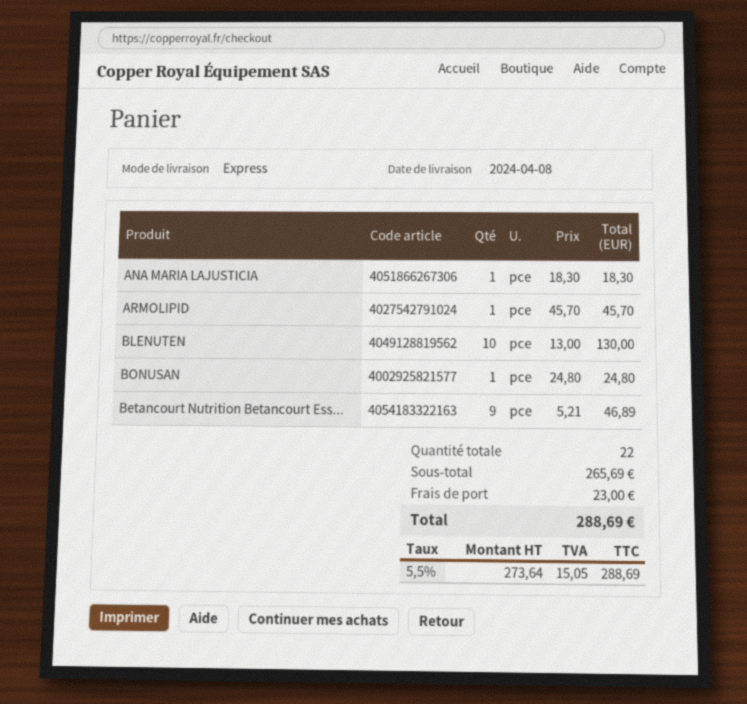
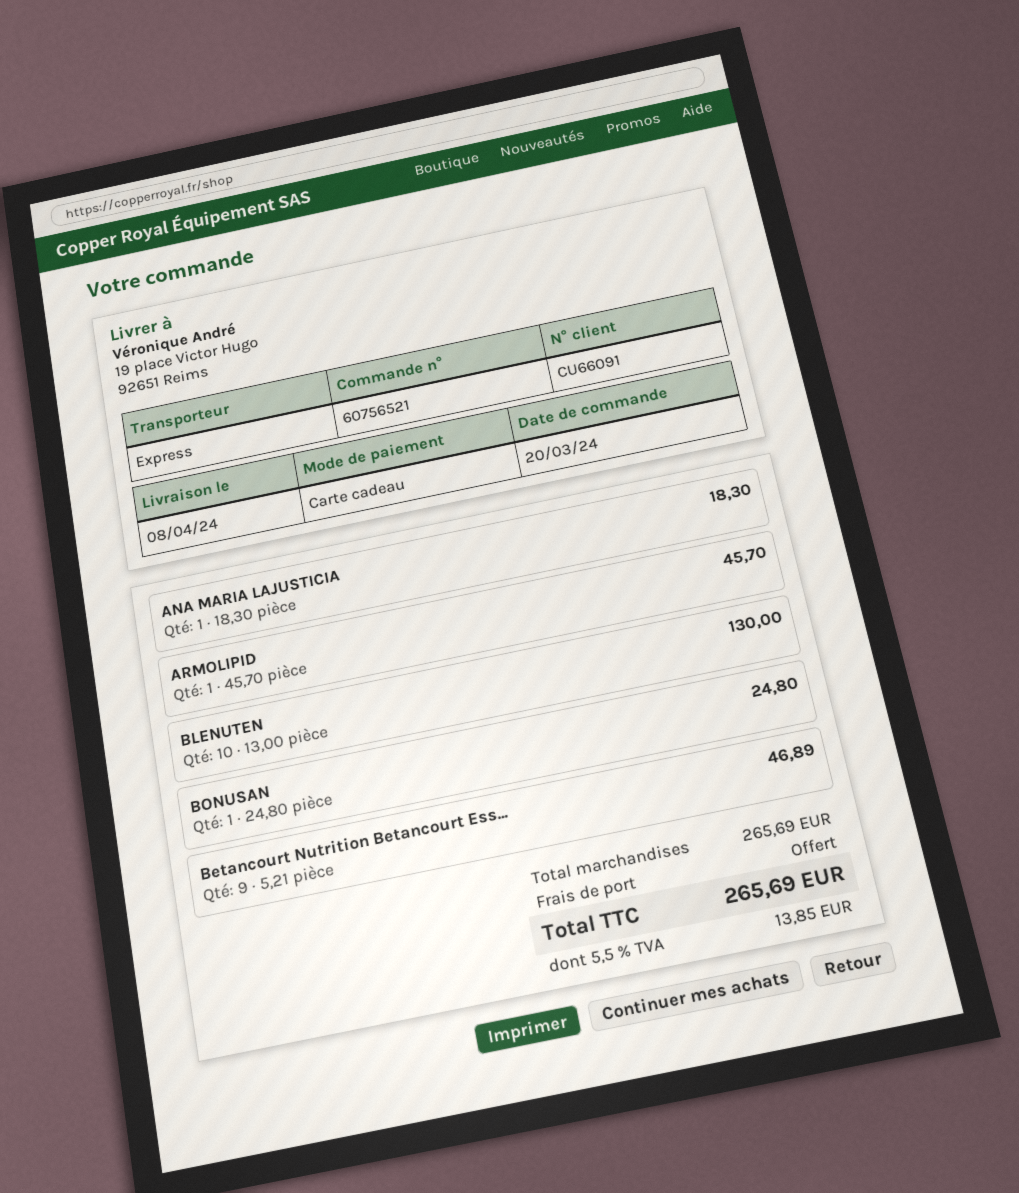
shipping: 23.00 -> 0.00
tax: 5.5% = 15.05 -> 5.5% = 13.85
total: 288.69 -> 265.69

